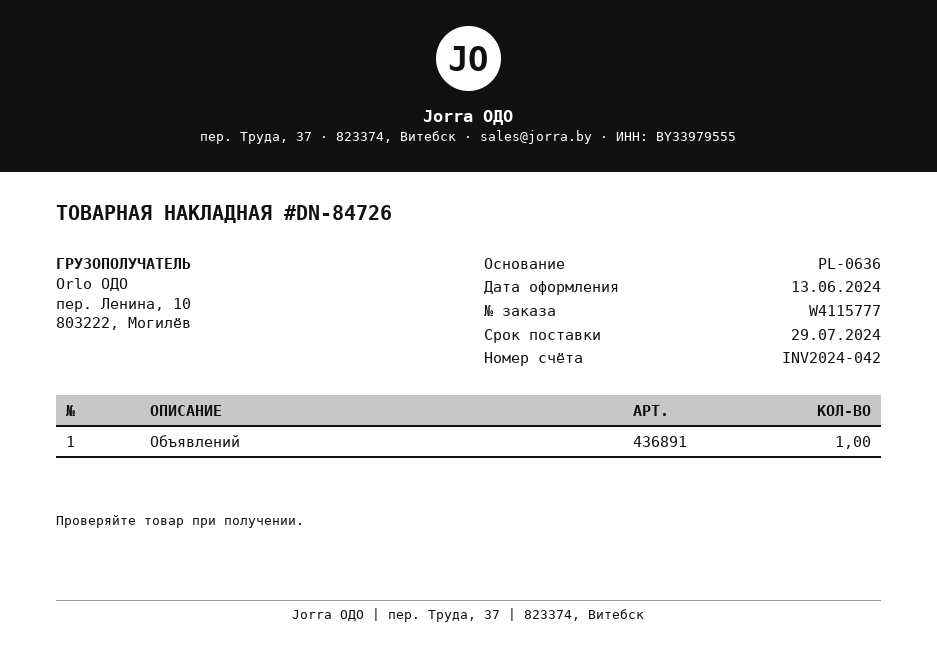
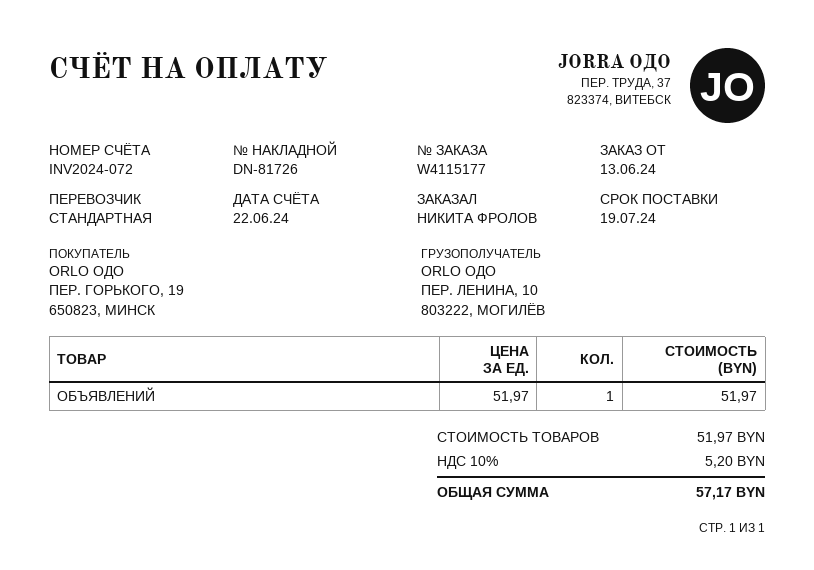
order number: W4115777 -> W4115177
delivery note number: DN-84726 -> DN-81726
delivery date: 2024-07-29 -> 2024-07-19
invoice number: INV2024-042 -> INV2024-072

